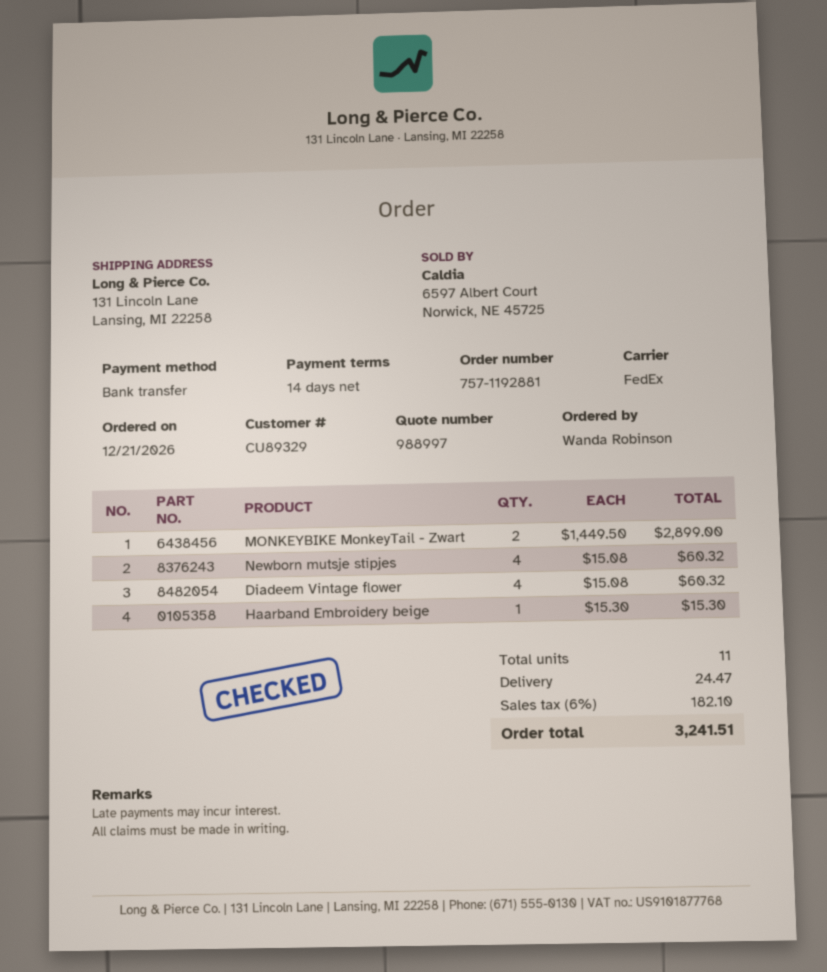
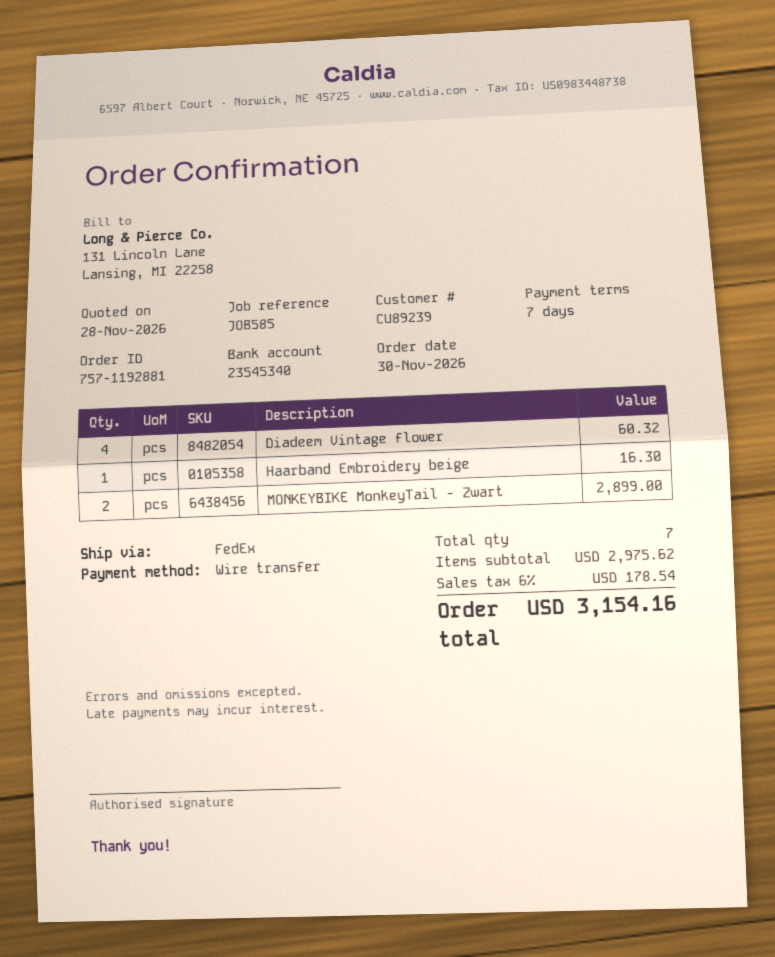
order date: 2026-12-21 -> 2026-11-30
payment terms: 14 days -> 7 days
customer number: CU89329 -> CU89239
Newborn mutsje stipjes: 4 for 60.32 -> none
Haarband Embroidery beige: 1 for 15.30 -> 1 for 16.30
total quantity: 11 -> 7
shipping: 24.47 -> none
tax: 6% = 182.10 -> 6% = 178.54
total: 3241.51 -> 3154.16

